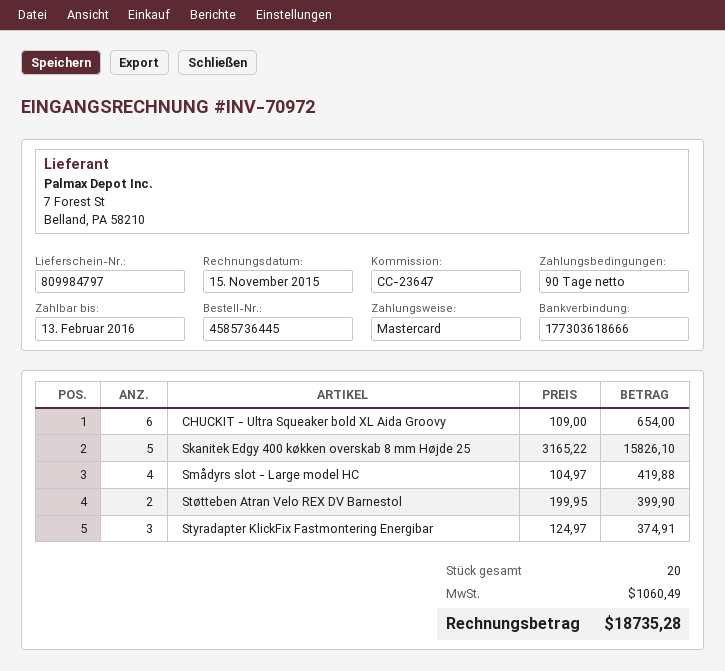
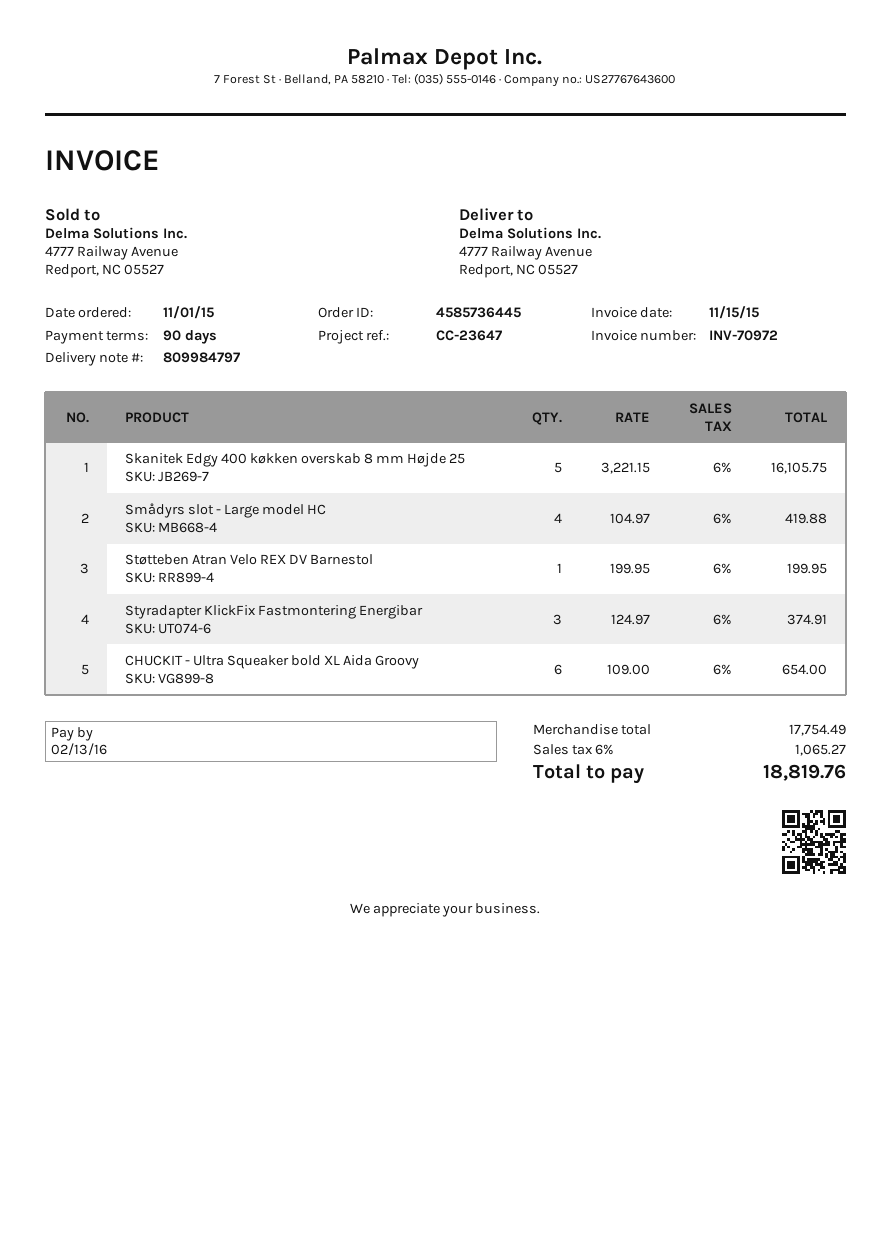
Skanitek Edgy 400 køkken overskab 8 mm Højde 25: 5 x 3165.22 = 15826.10 -> 5 x 3221.15 = 16105.75
Støtteben Atran Velo REX DV Barnestol: 2 x 199.95 = 399.90 -> 1 x 199.95 = 199.95
tax: 1060.49 -> 1065.27
total: 18735.28 -> 18819.76

